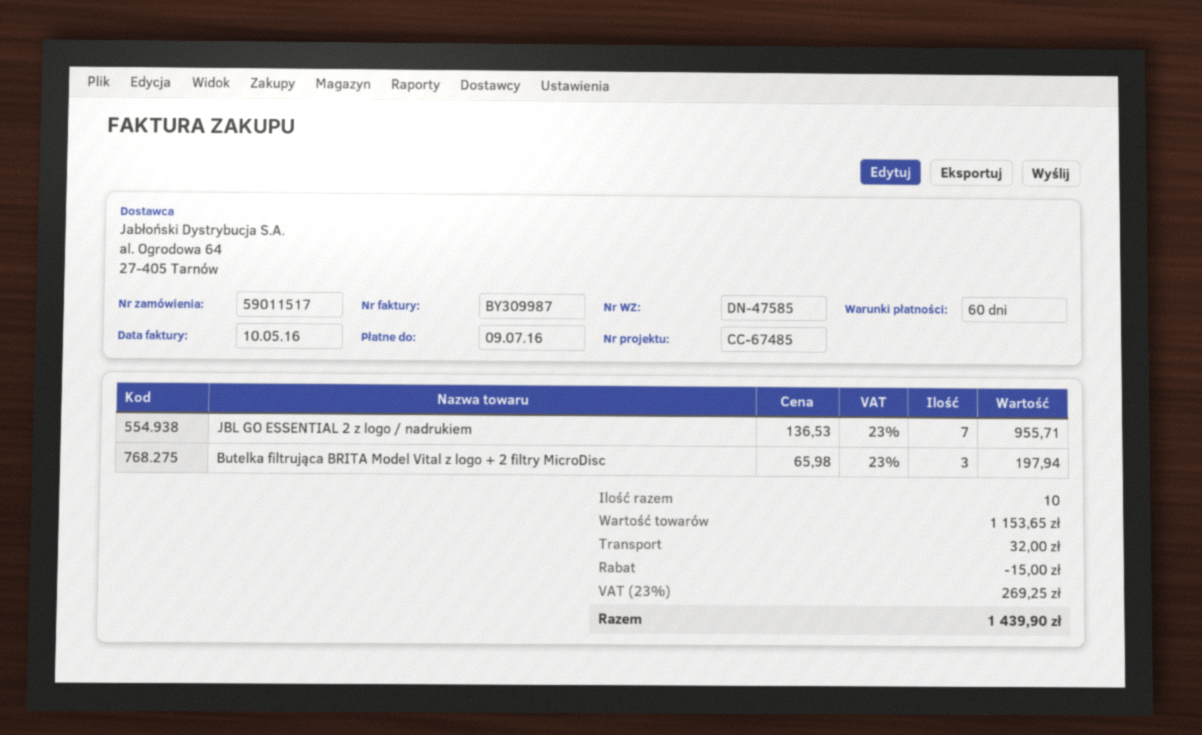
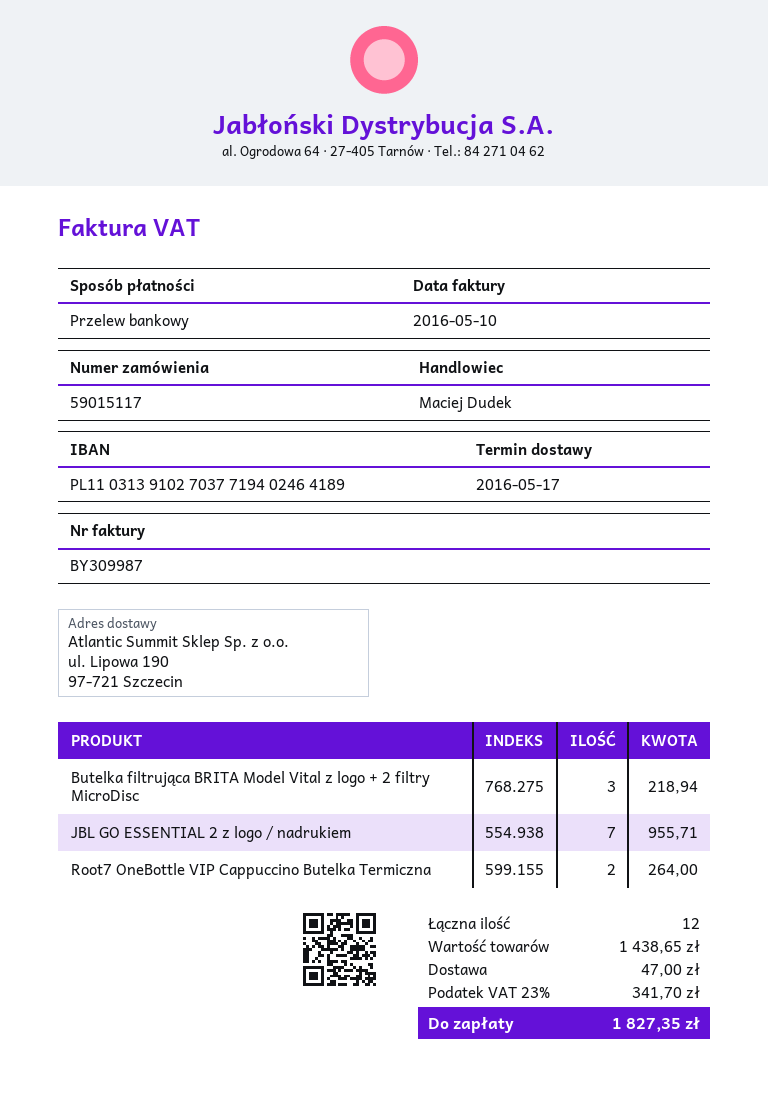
order number: 59011517 -> 59015117
Butelka filtrująca BRITA Model Vital z logo + 2 filtry MicroDisc: 3 for 197.94 -> 3 for 218.94
Root7 OneBottle VIP Cappuccino Butelka Termiczna: none -> 2 for 264.00
total quantity: 10 -> 12
subtotal: 1153.65 -> 1438.65
discount: 15.00 -> none
shipping: 32.00 -> 47.00
tax: 23% = 269.25 -> 23% = 341.70
total: 1439.90 -> 1827.35

